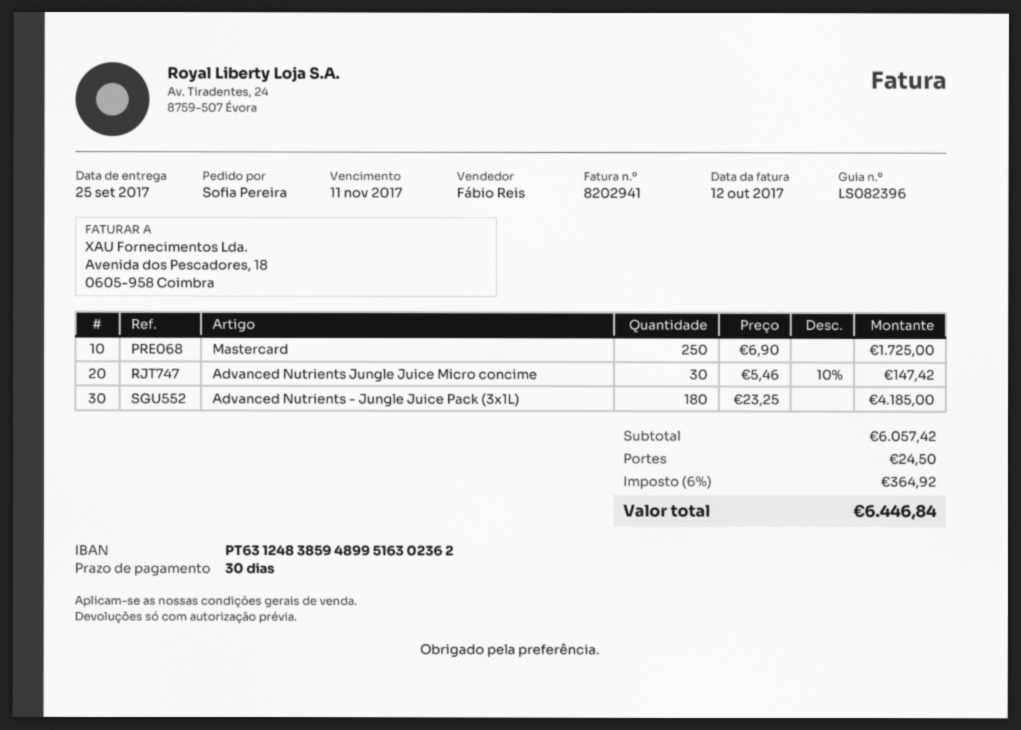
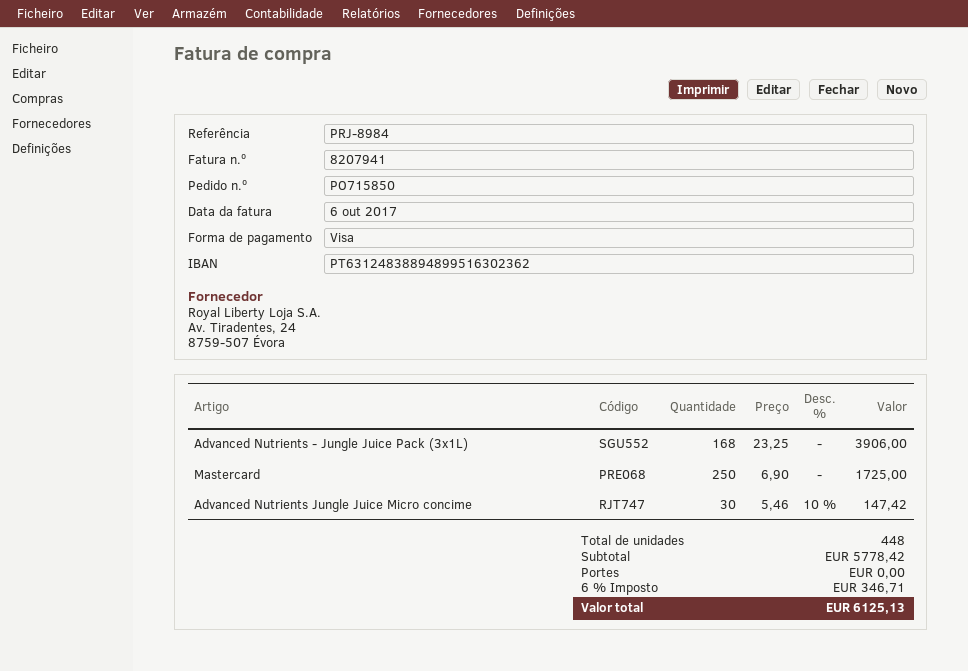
invoice number: 8202941 -> 8207941
invoice date: 2017-10-12 -> 2017-10-06
bank account: PT63124838594899516302362 -> PT63124838894899516302362
Advanced Nutrients - Jungle Juice Pack (3x1L): 180 x 23.25 = 4185.00 -> 168 x 23.25 = 3906.00
subtotal: 6057.42 -> 5778.42
shipping: 24.50 -> 0.00
tax: 6% = 364.92 -> 6% = 346.71
total: 6446.84 -> 6125.13

